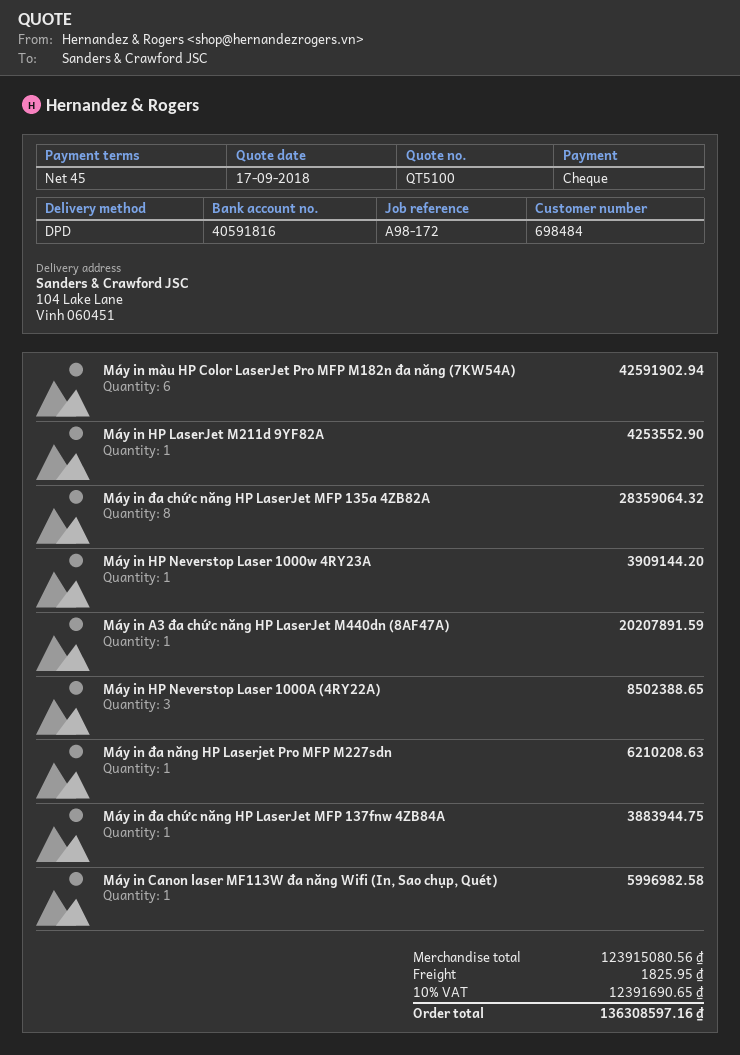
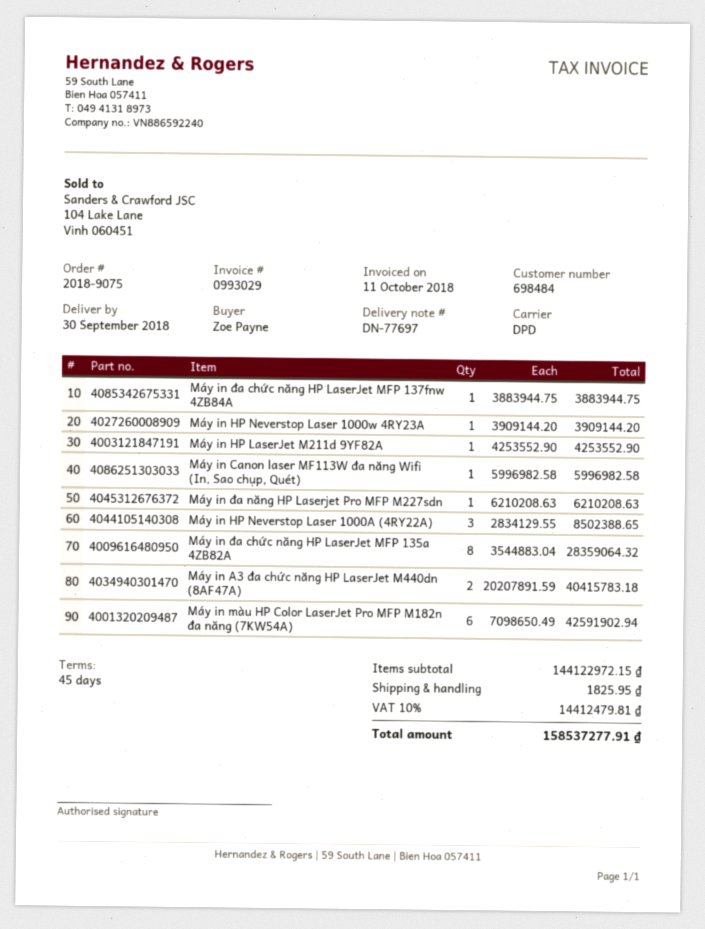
Máy in A3 đa chức năng HP LaserJet M440dn (8AF47A): 1 for 20207891.59 -> 2 for 40415783.18
subtotal: 123915080.56 -> 144122972.15
tax: 10% = 12391690.65 -> 10% = 14412479.81
total: 136308597.16 -> 158537277.91

